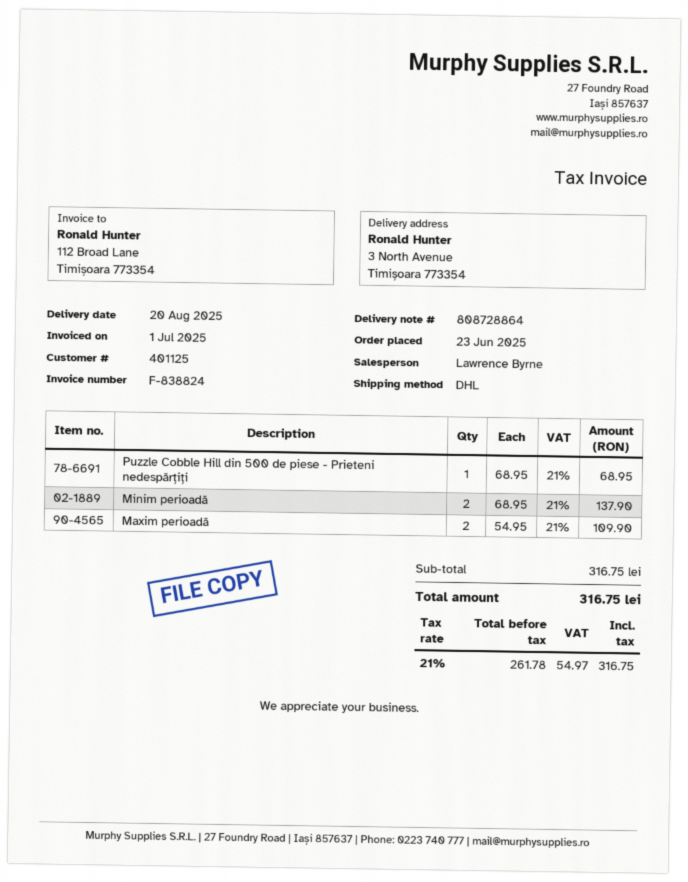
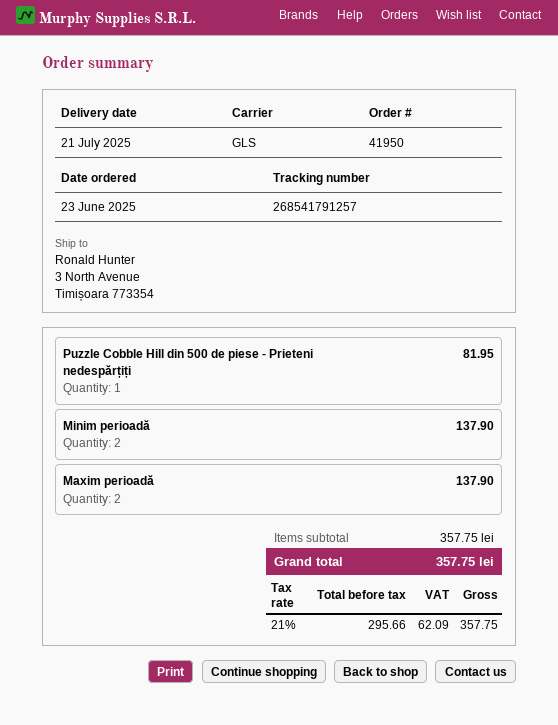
delivery date: 2025-08-20 -> 2025-07-21
shipping method: DHL -> GLS
Puzzle Cobble Hill din 500 de piese - Prieteni nedespărțiți: 1 for 68.95 -> 1 for 81.95
Maxim perioadă: 2 for 109.90 -> 2 for 137.90
subtotal: 316.75 -> 357.75
net: 261.78 -> 295.66
tax: 21% = 54.97 -> 21% = 62.09
total: 316.75 -> 357.75

